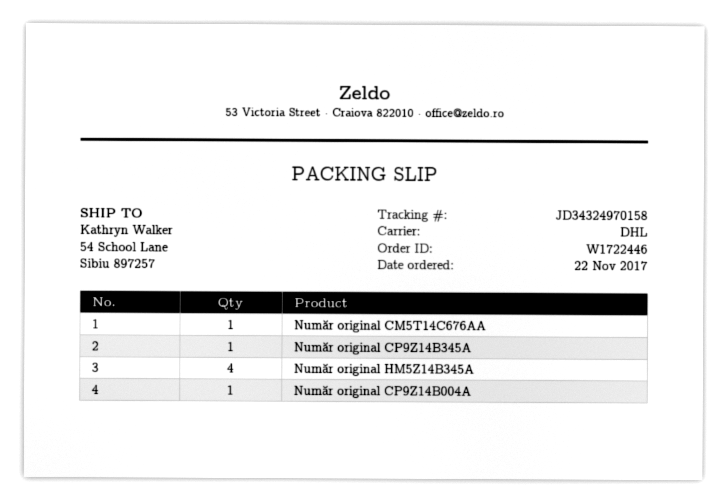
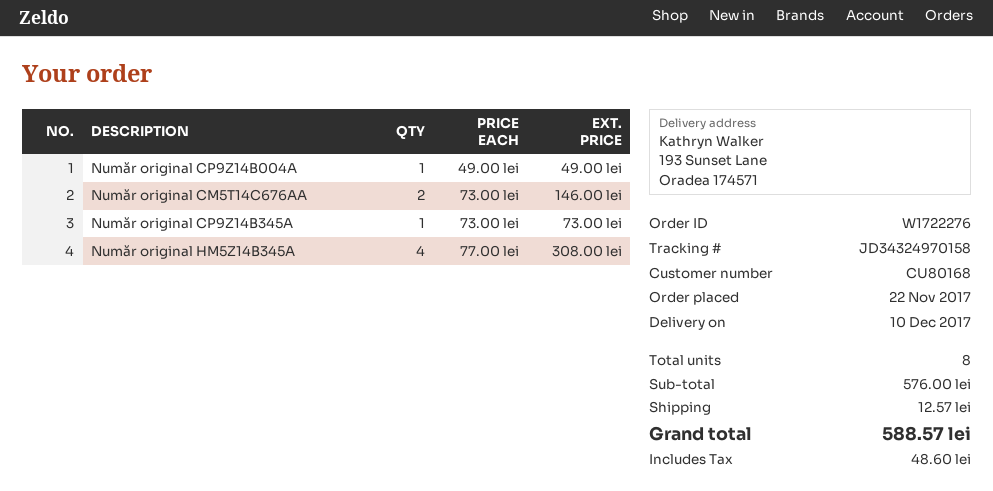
order number: W1722446 -> W1722276
ship to: 54 School Lane, Sibiu 897257 -> 193 Sunset Lane, Oradea 174571
Număr original CM5T14C676AA: 1 -> 2

